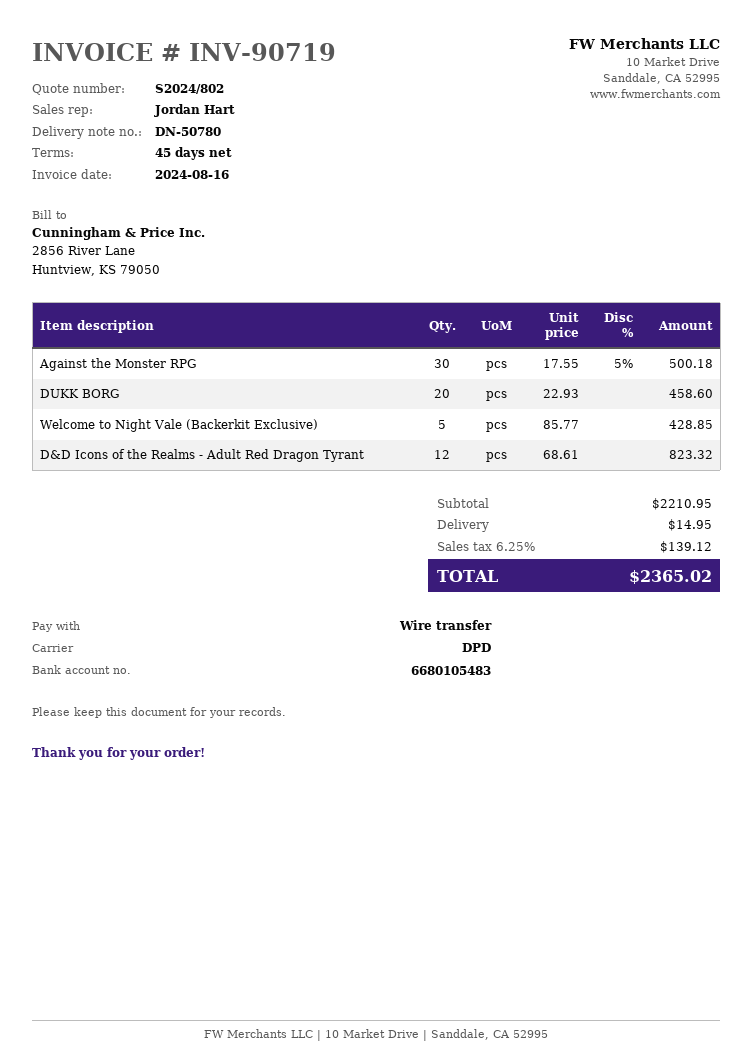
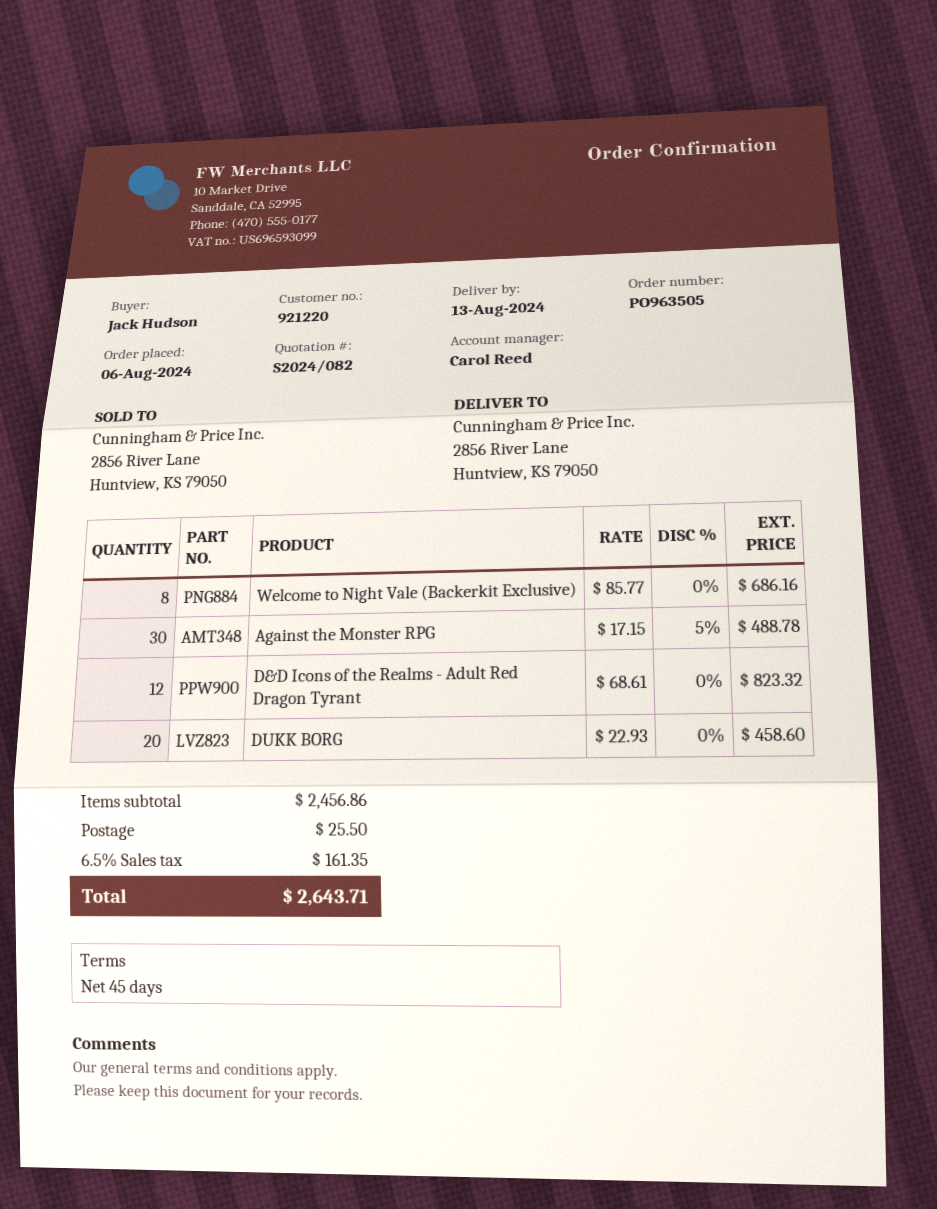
quote number: S2024/802 -> S2024/082
sales rep: Jordan Hart -> Carol Reed
Against the Monster RPG: 30 x 17.55 - 5% = 500.18 -> 30 x 17.15 - 5% = 488.78
Welcome to Night Vale (Backerkit Exclusive): 5 x 85.77 = 428.85 -> 8 x 85.77 = 686.16
subtotal: 2210.95 -> 2456.86
shipping: 14.95 -> 25.50
tax: 6.25% = 139.12 -> 6.5% = 161.35
total: 2365.02 -> 2643.71

